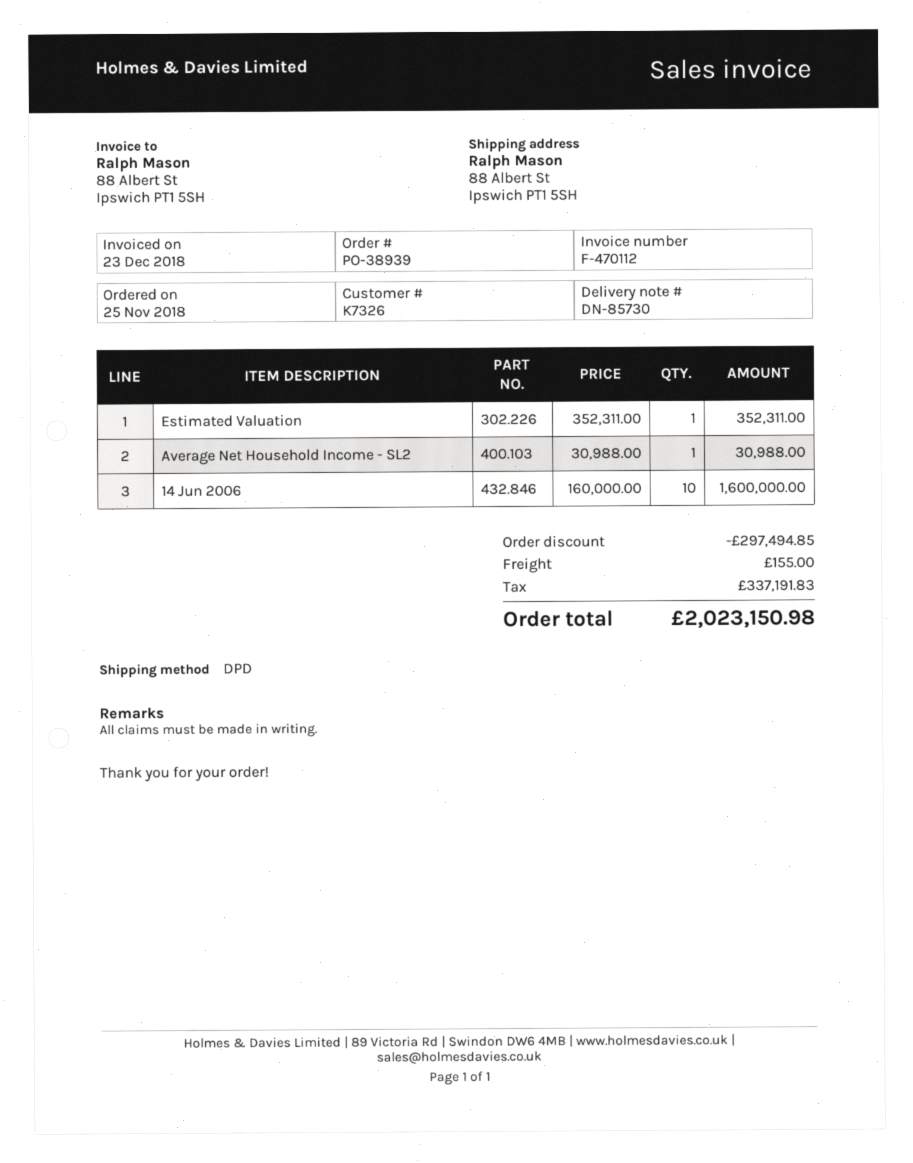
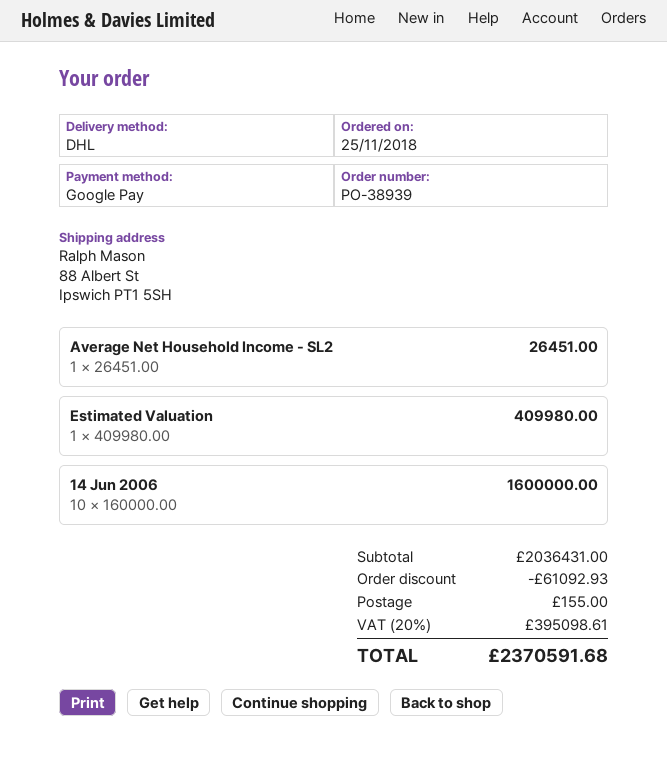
shipping method: DPD -> DHL
Estimated Valuation: 1 x 352311.00 = 352311.00 -> 1 x 409980.00 = 409980.00
Average Net Household Income - SL2: 1 x 30988.00 = 30988.00 -> 1 x 26451.00 = 26451.00
discount: 297494.85 -> 61092.93
tax: 337191.83 -> 395098.61
total: 2023150.98 -> 2370591.68

